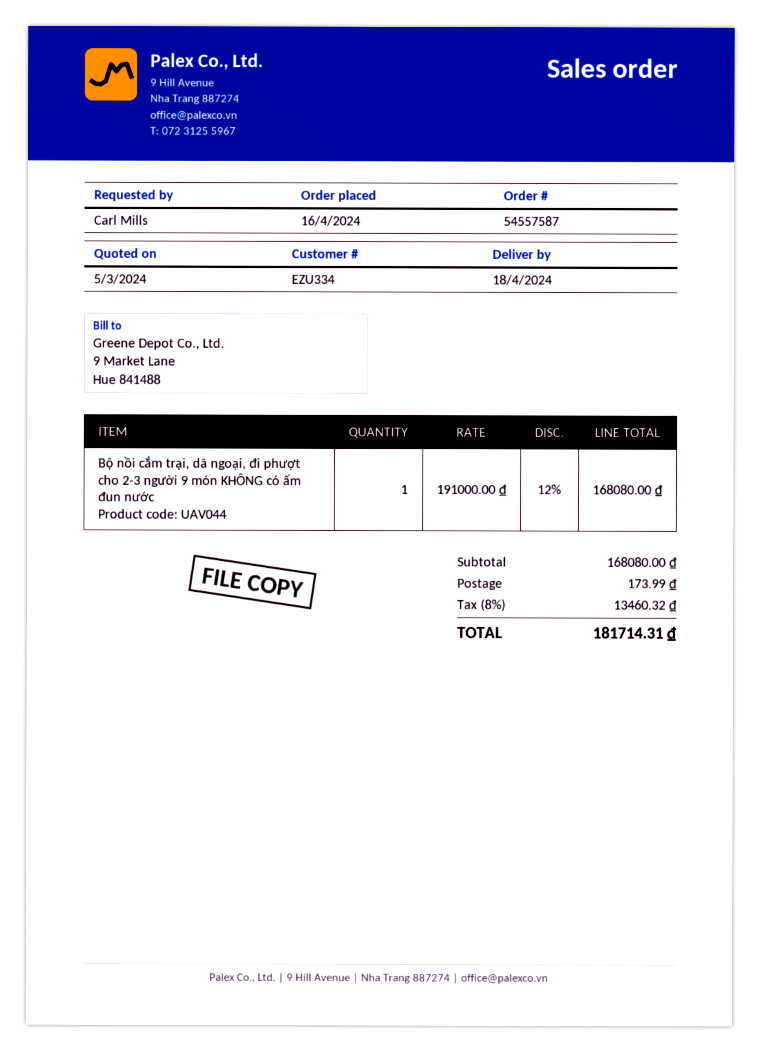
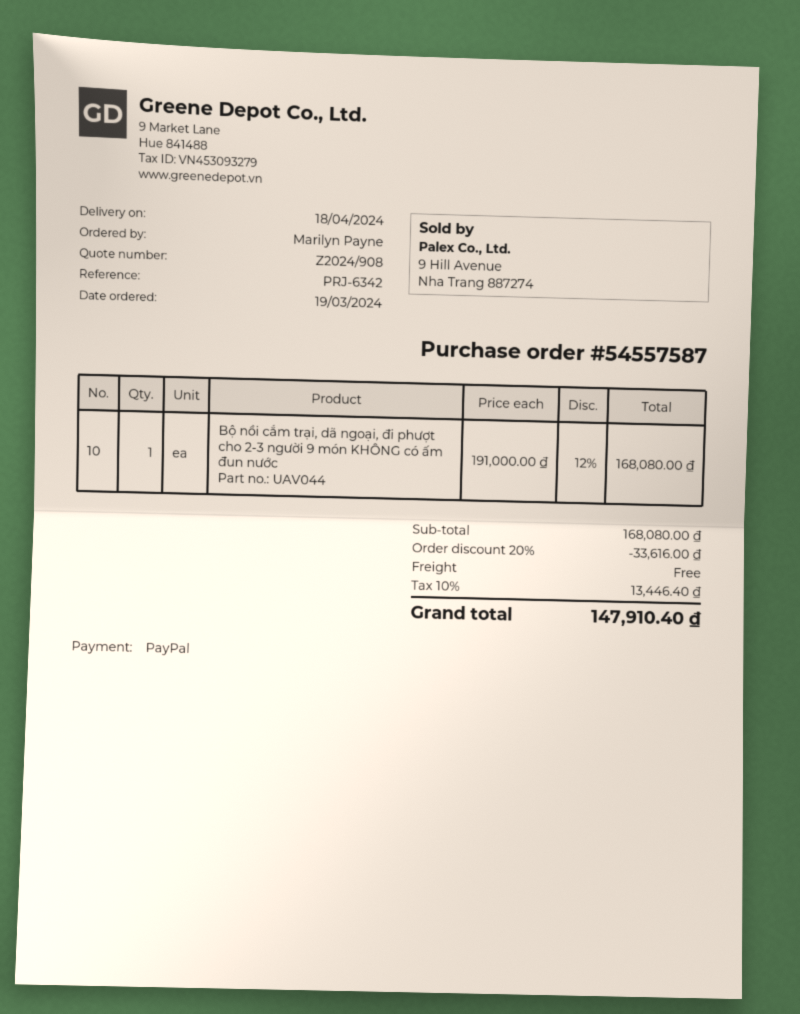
order date: 2024-04-16 -> 2024-03-19
ordered by: Carl Mills -> Marilyn Payne
discount: none -> 20% = 33616.00
shipping: 173.99 -> 0.00
tax: 8% = 13460.32 -> 10% = 13446.40
total: 181714.31 -> 147910.40

